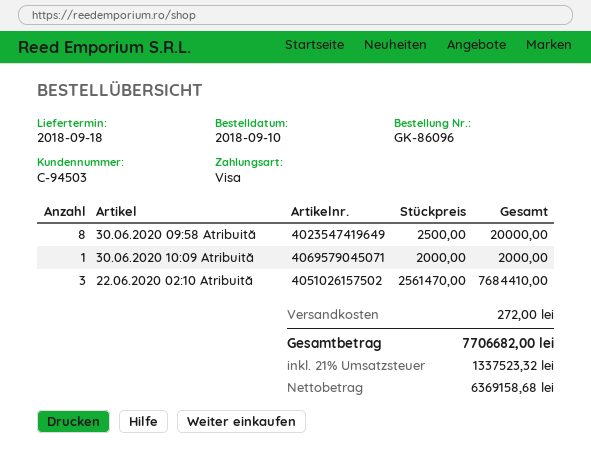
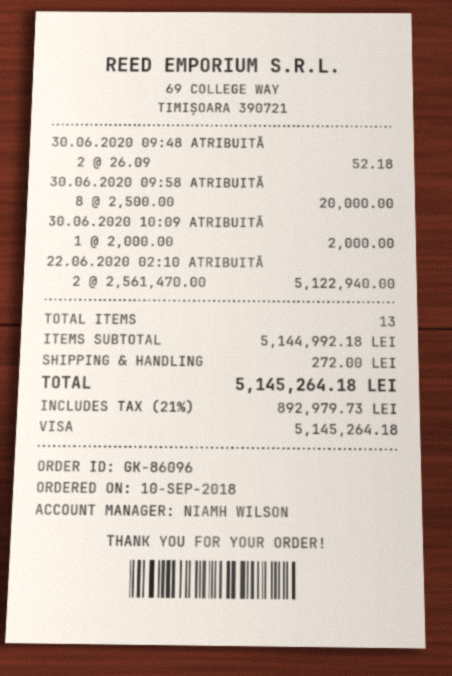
22.06.2020 02:10 Atribuită: 3 x 2561470.00 = 7684410.00 -> 2 x 2561470.00 = 5122940.00
30.06.2020 09:48 ATRIBUITĂ: none -> 2 x 26.09 = 52.18
tax: 21% = 1337523.32 -> 21% = 892979.73
total: 7706682.00 -> 5145264.18

